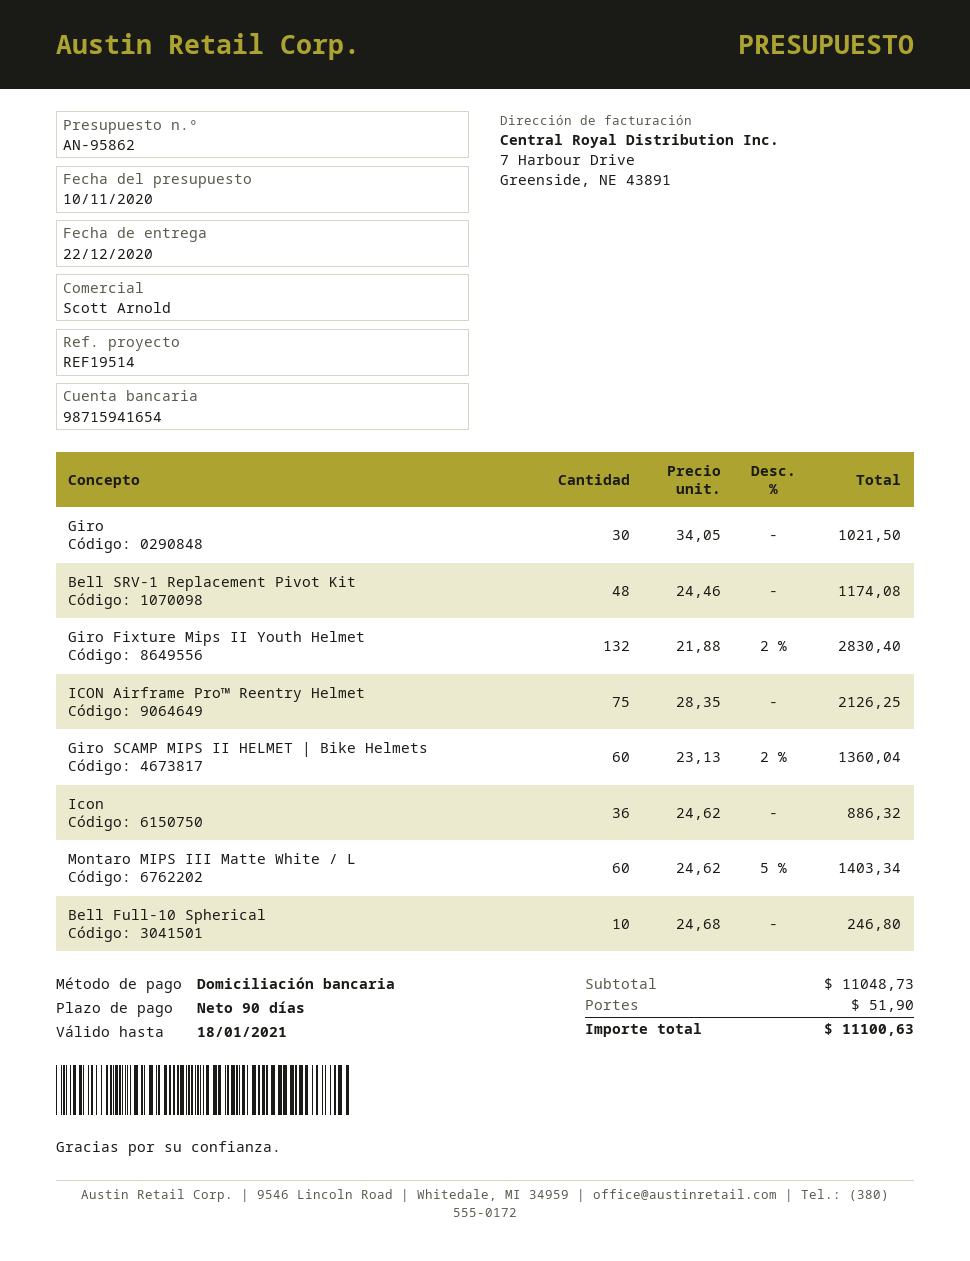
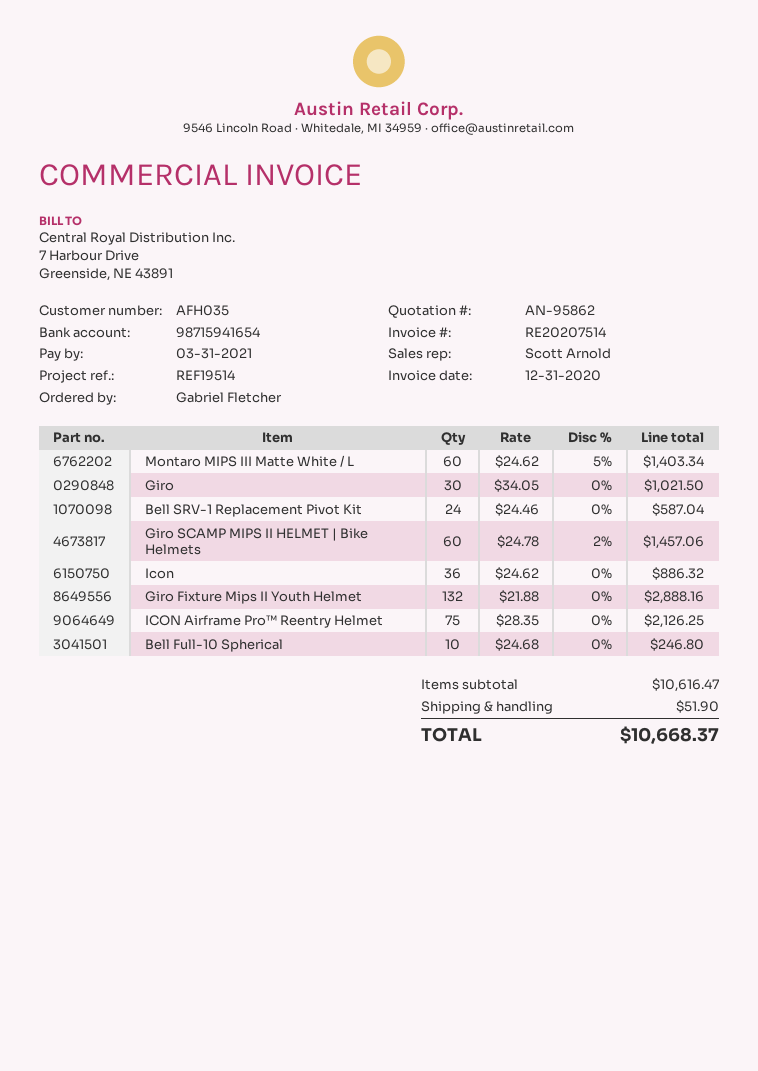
Bell SRV-1 Replacement Pivot Kit: 48 x 24.46 = 1174.08 -> 24 x 24.46 = 587.04
Giro Fixture Mips II Youth Helmet: 132 x 21.88 - 2% = 2830.40 -> 132 x 21.88 = 2888.16
Giro SCAMP MIPS II HELMET | Bike Helmets: 60 x 23.13 - 2% = 1360.04 -> 60 x 24.78 - 2% = 1457.06
subtotal: 11048.73 -> 10616.47
total: 11100.63 -> 10668.37

